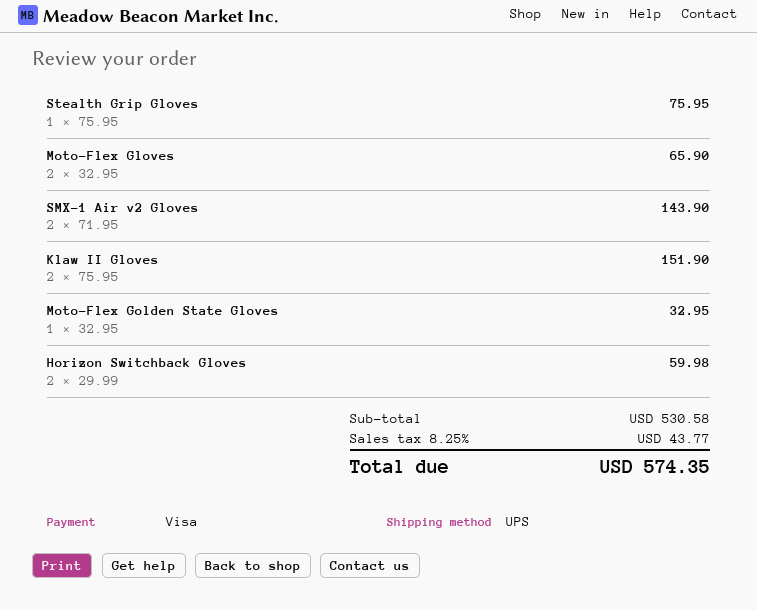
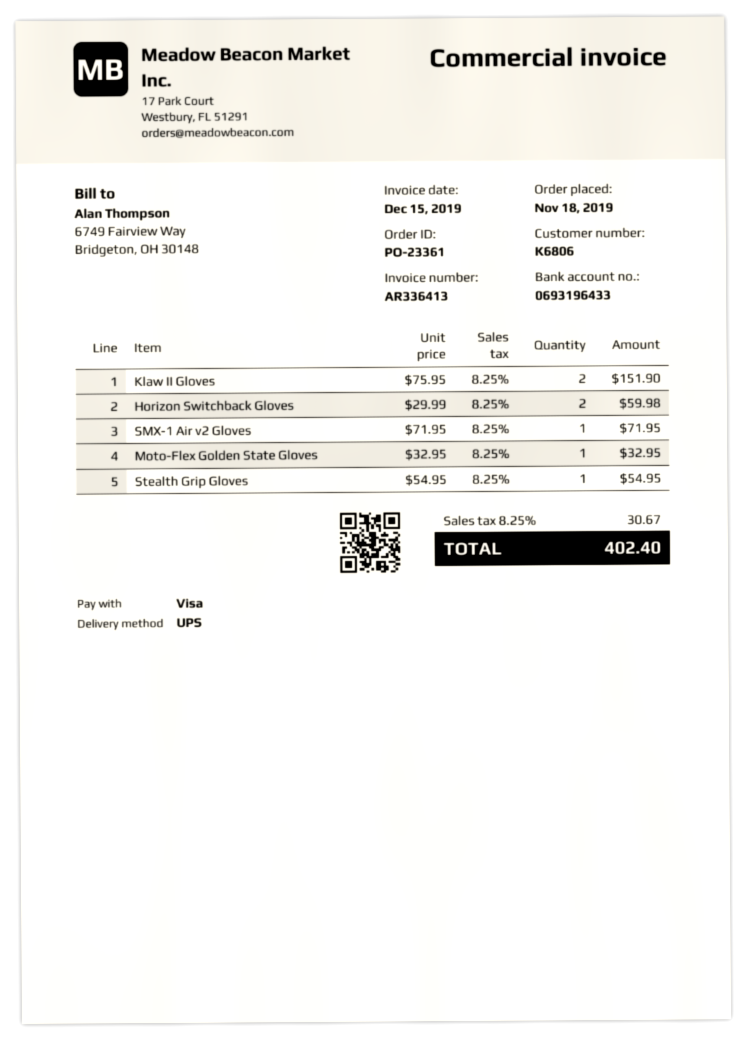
Stealth Grip Gloves: 1 x 75.95 = 75.95 -> 1 x 54.95 = 54.95
Moto-Flex Gloves: 2 x 32.95 = 65.90 -> none
SMX-1 Air v2 Gloves: 2 x 71.95 = 143.90 -> 1 x 71.95 = 71.95
tax: 8.25% = 43.77 -> 8.25% = 30.67
total: 574.35 -> 402.40

